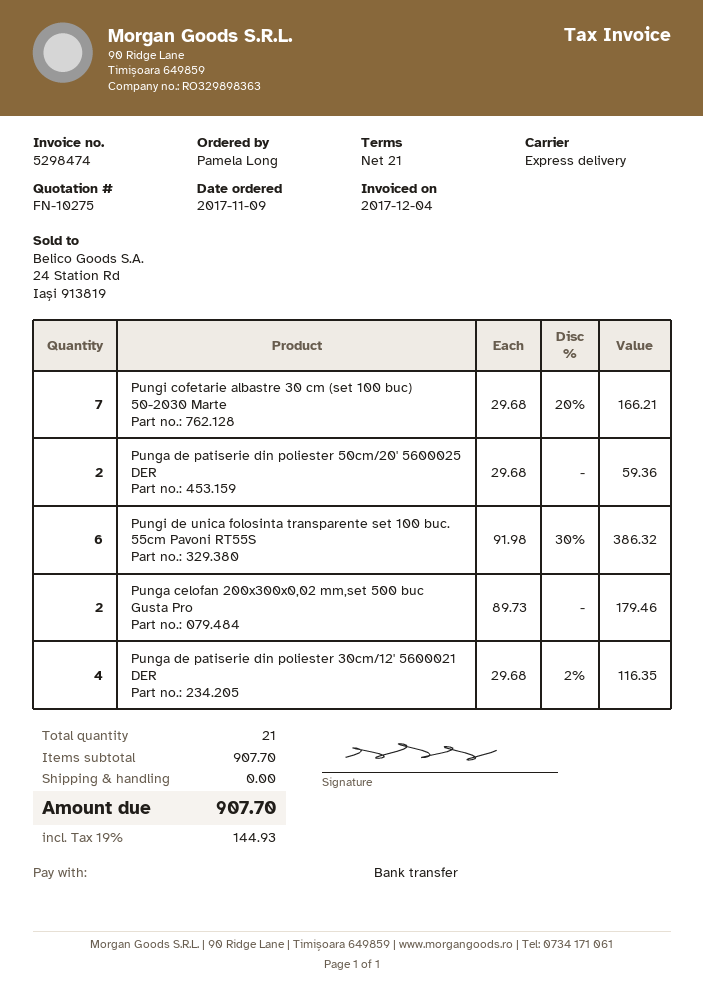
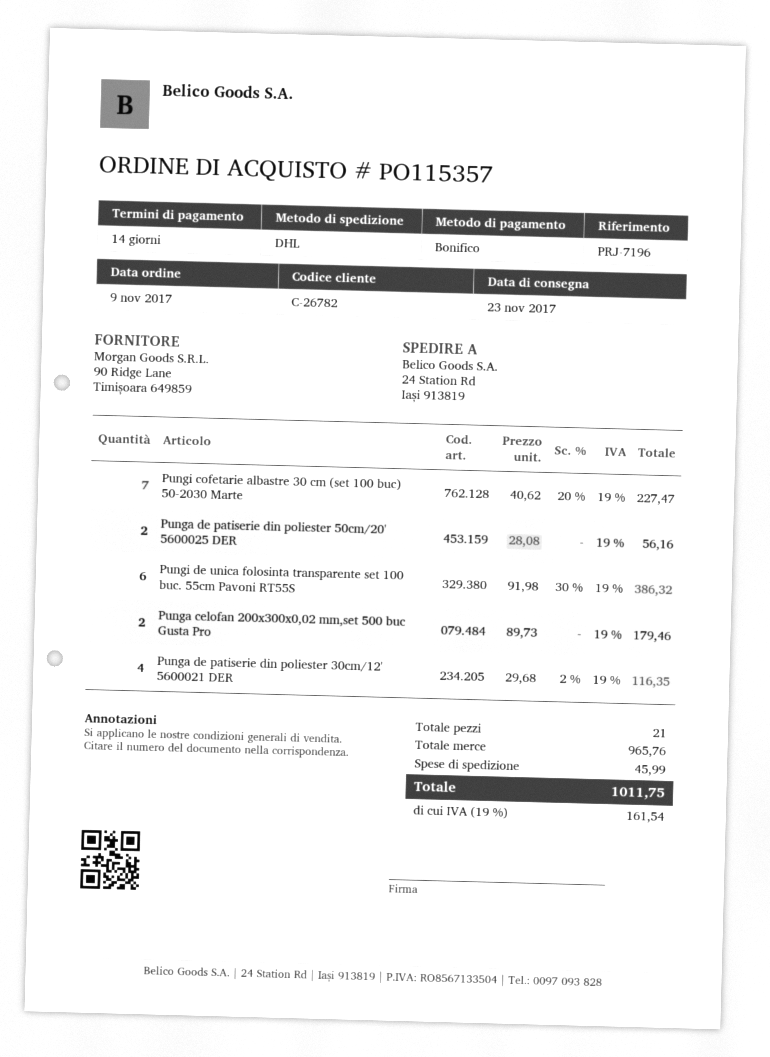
payment terms: 21 days -> 14 days
shipping method: express -> DHL
Pungi cofetarie albastre 30 cm (set 100 buc) 50-2030 Marte: 7 x 29.68 - 20% = 166.21 -> 7 x 40.62 - 20% = 227.47
Punga de patiserie din poliester 50cm/20' 5600025 DER: 2 x 29.68 = 59.36 -> 2 x 28.08 = 56.16
subtotal: 907.70 -> 965.76
shipping: 0.00 -> 45.99
tax: 19% = 144.93 -> 19% = 161.54
total: 907.70 -> 1011.75

